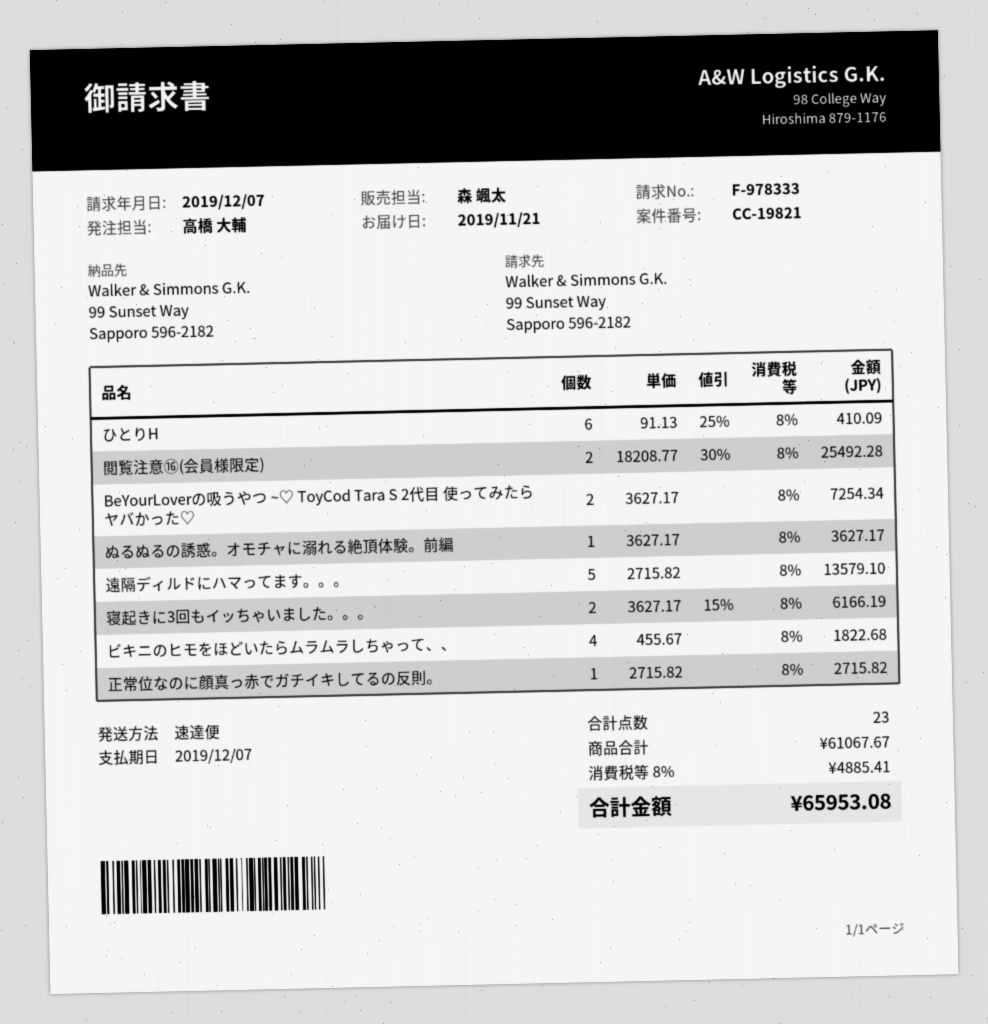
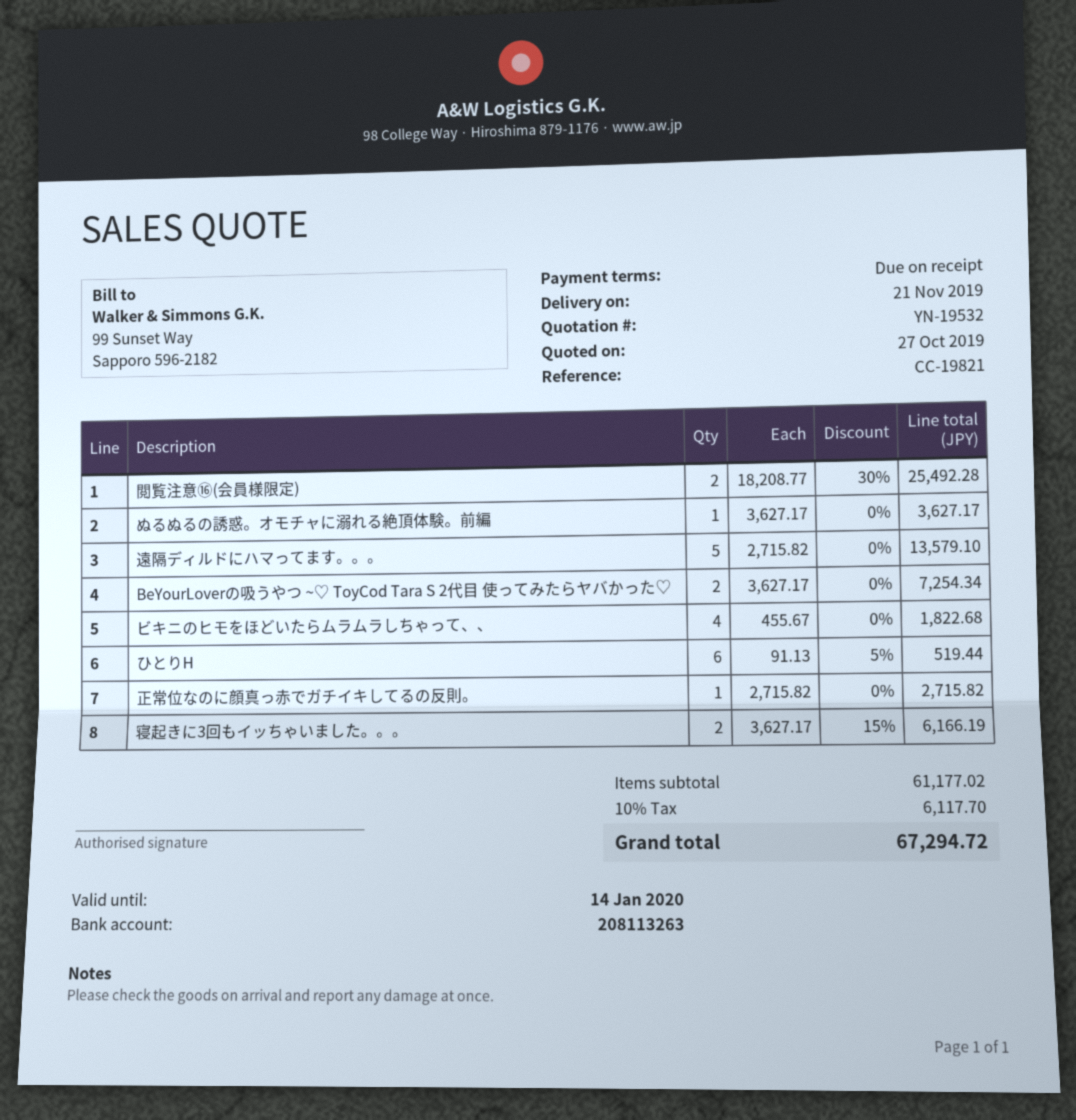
ひとりH: 6 x 91.13 - 25% = 410.09 -> 6 x 91.13 - 5% = 519.44
subtotal: 61067.67 -> 61177.02
tax: 8% = 4885.41 -> 10% = 6117.70
total: 65953.08 -> 67294.72

